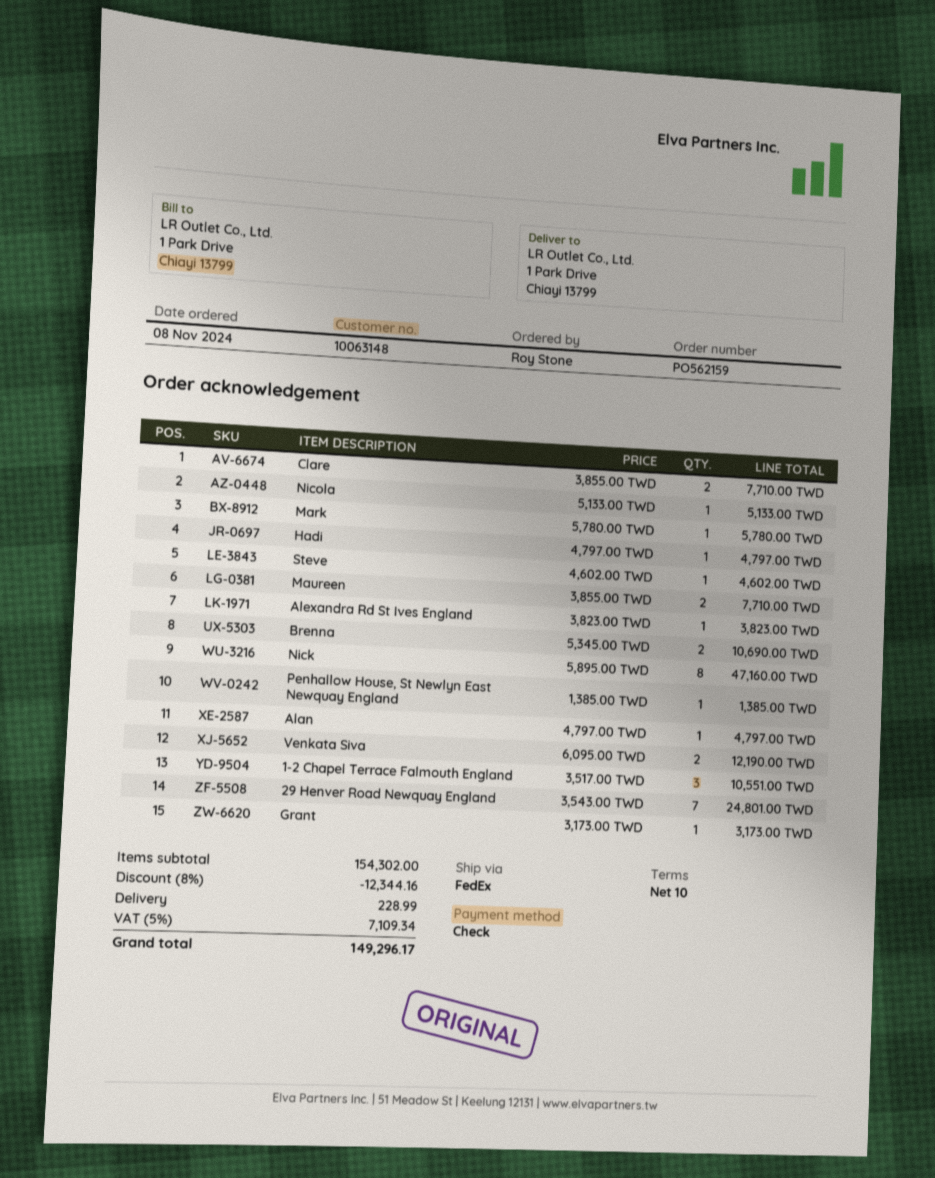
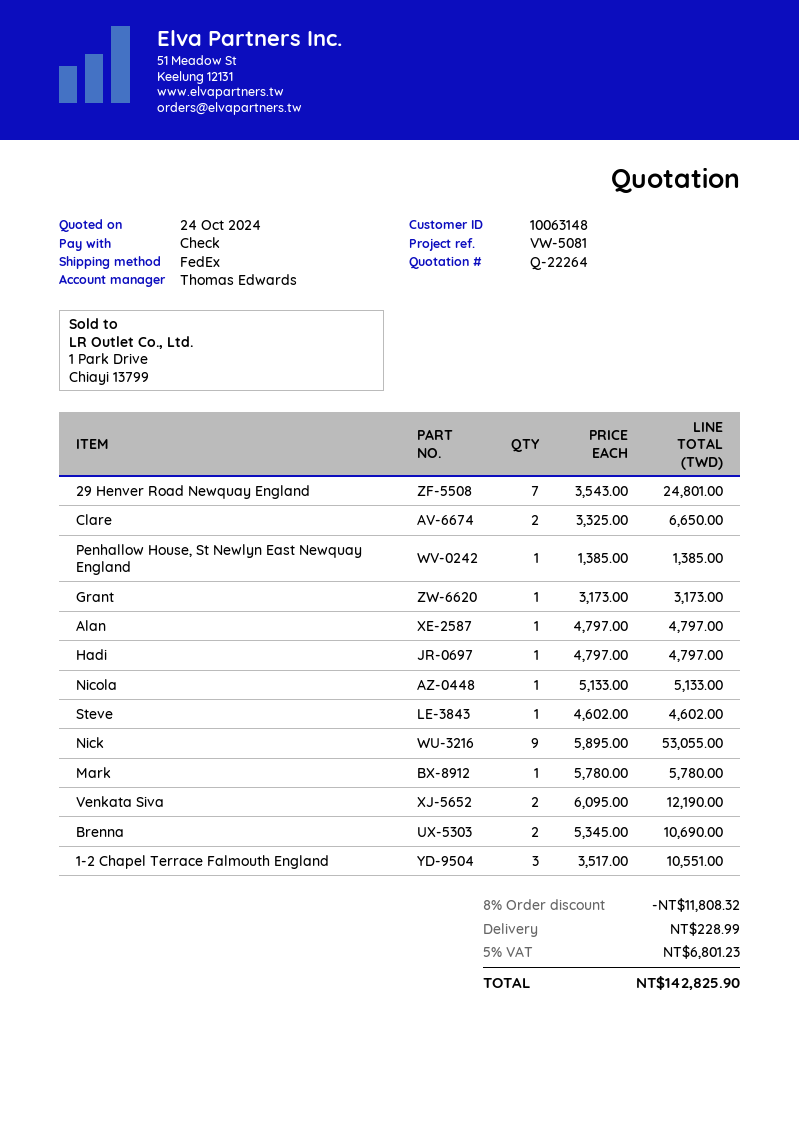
Clare: 2 x 3855.00 = 7710.00 -> 2 x 3325.00 = 6650.00
Maureen: 2 x 3855.00 = 7710.00 -> none
Alexandra Rd St Ives England: 1 x 3823.00 = 3823.00 -> none
Nick: 8 x 5895.00 = 47160.00 -> 9 x 5895.00 = 53055.00
discount: 8% = 12344.16 -> 8% = 11808.32
tax: 5% = 7109.34 -> 5% = 6801.23
total: 149296.17 -> 142825.90

